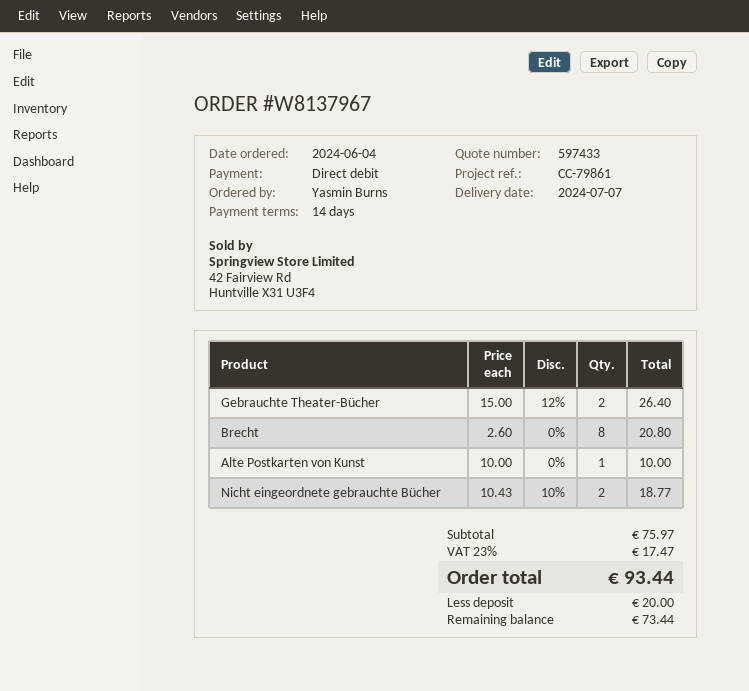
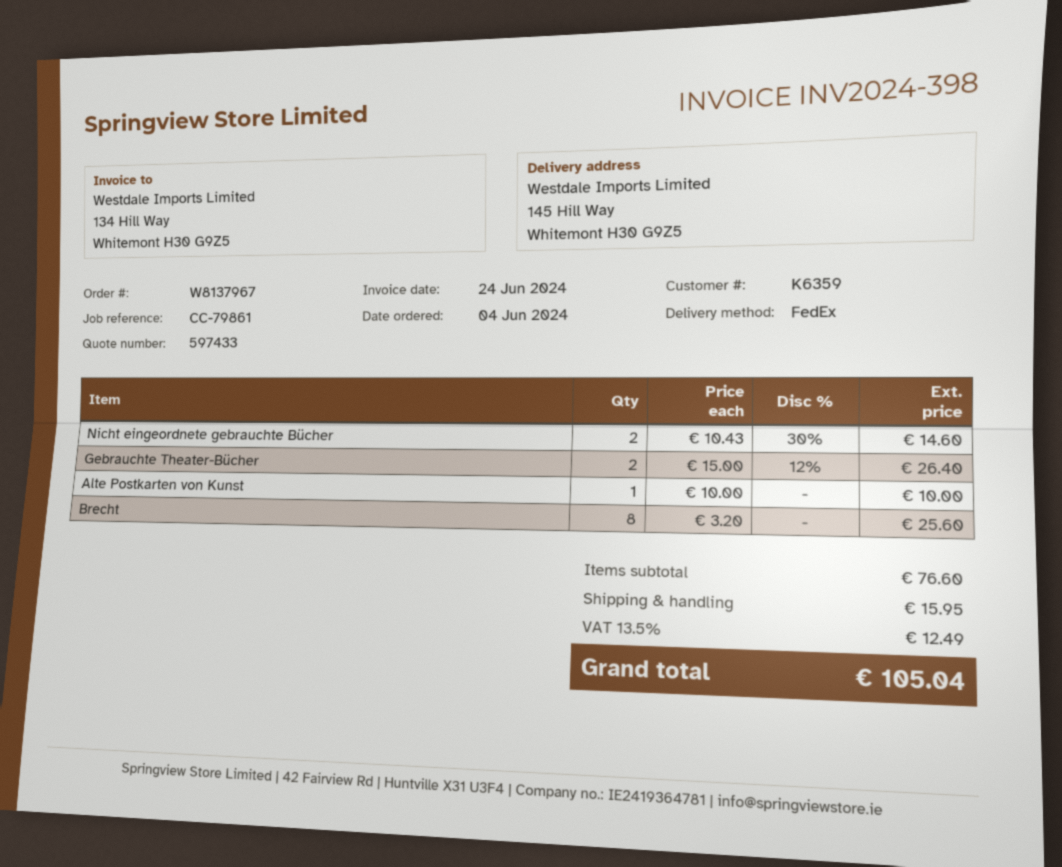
Brecht: 8 x 2.60 = 20.80 -> 8 x 3.20 = 25.60
Nicht eingeordnete gebrauchte Bücher: 2 x 10.43 - 10% = 18.77 -> 2 x 10.43 - 30% = 14.60
subtotal: 75.97 -> 76.60
shipping: none -> 15.95
tax: 23% = 17.47 -> 13.5% = 12.49
total: 93.44 -> 105.04

